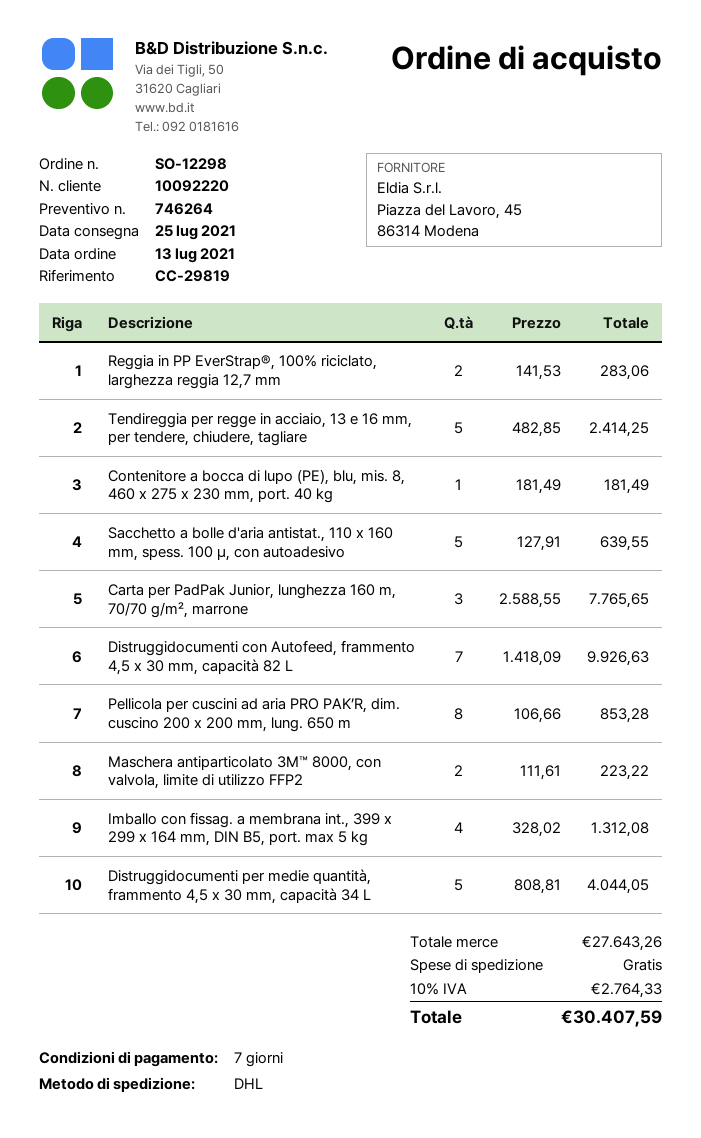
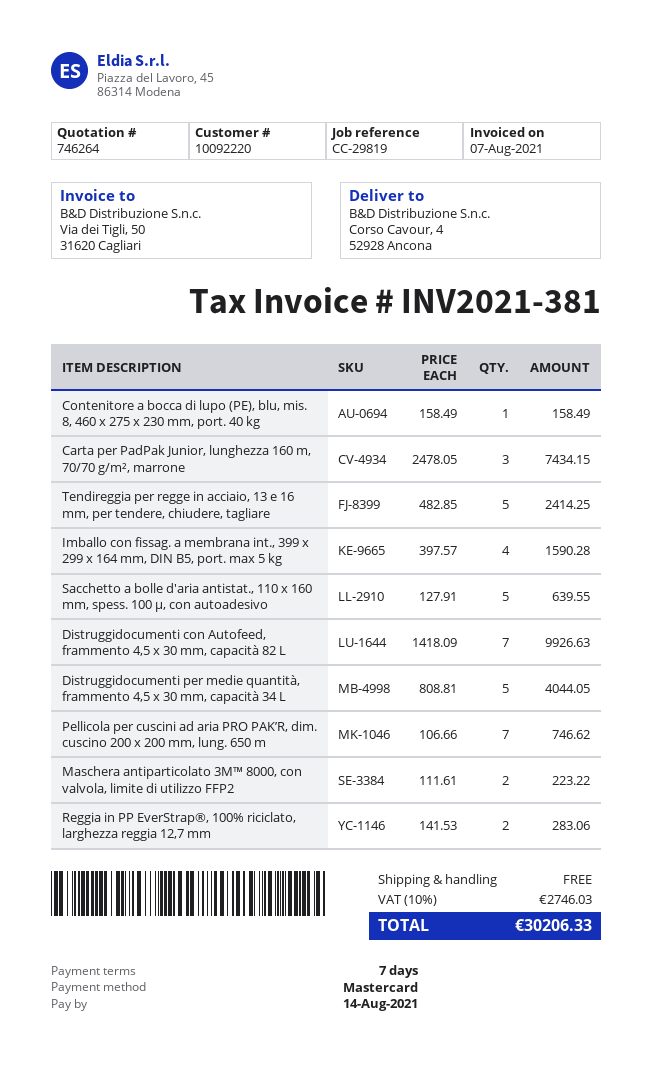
Contenitore a bocca di lupo (PE), blu, mis. 8, 460 x 275 x 230 mm, port. 40 kg: 1 x 181.49 = 181.49 -> 1 x 158.49 = 158.49
Carta per PadPak Junior, lunghezza 160 m, 70/70 g/m², marrone: 3 x 2588.55 = 7765.65 -> 3 x 2478.05 = 7434.15
Pellicola per cuscini ad aria PRO PAKʼR, dim. cuscino 200 x 200 mm, lung. 650 m: 8 x 106.66 = 853.28 -> 7 x 106.66 = 746.62
Imballo con fissag. a membrana int., 399 x 299 x 164 mm, DIN B5, port. max 5 kg: 4 x 328.02 = 1312.08 -> 4 x 397.57 = 1590.28
tax: 10% = 2764.33 -> 10% = 2746.03
total: 30407.59 -> 30206.33

